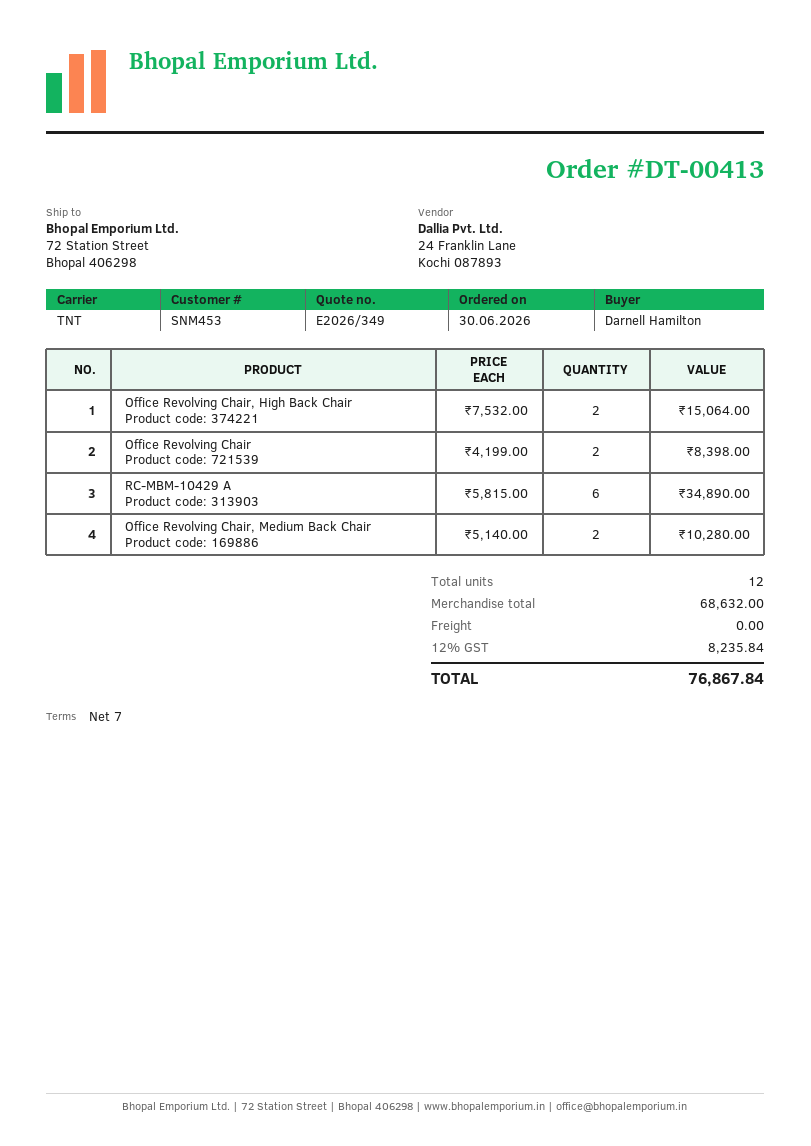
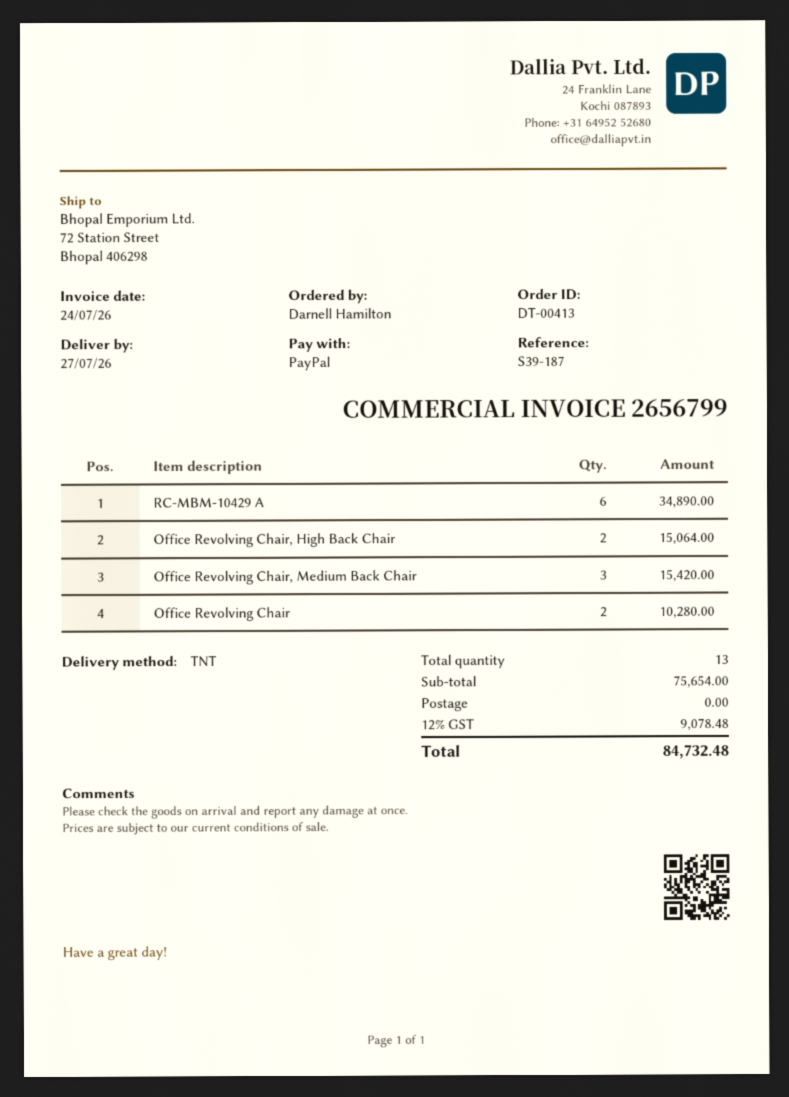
Office Revolving Chair: 2 for 8398.00 -> 2 for 10280.00
Office Revolving Chair, Medium Back Chair: 2 for 10280.00 -> 3 for 15420.00
total quantity: 12 -> 13
subtotal: 68632.00 -> 75654.00
tax: 12% = 8235.84 -> 12% = 9078.48
total: 76867.84 -> 84732.48

